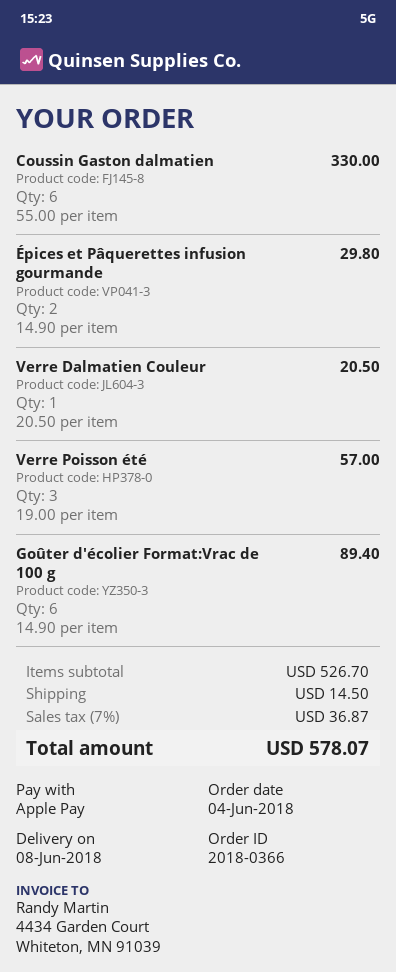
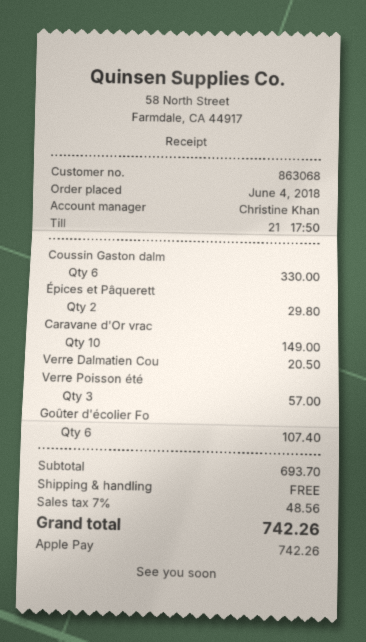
Goûter d'écolier Format:Vrac de 100 g: 6 for 89.40 -> 6 for 107.40
Caravane d'Or vrac: none -> 10 for 149.00
subtotal: 526.70 -> 693.70
shipping: 14.50 -> 0.00
tax: 7% = 36.87 -> 7% = 48.56
total: 578.07 -> 742.26

